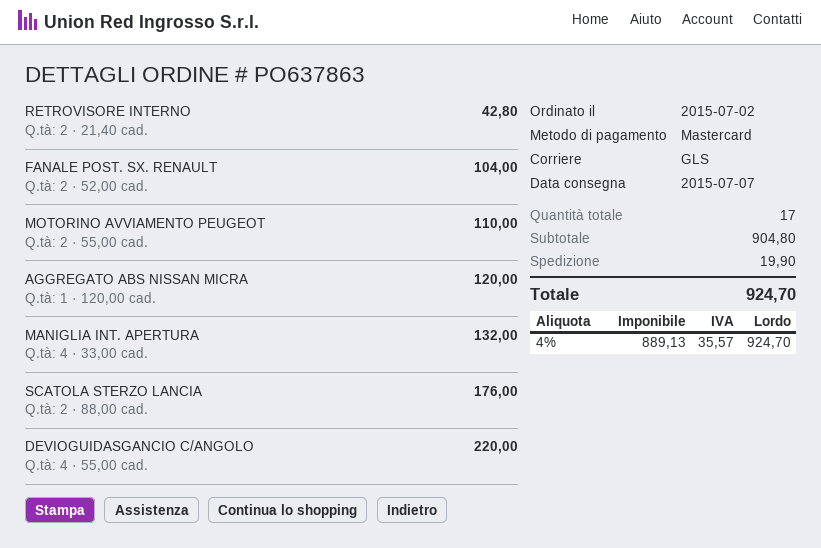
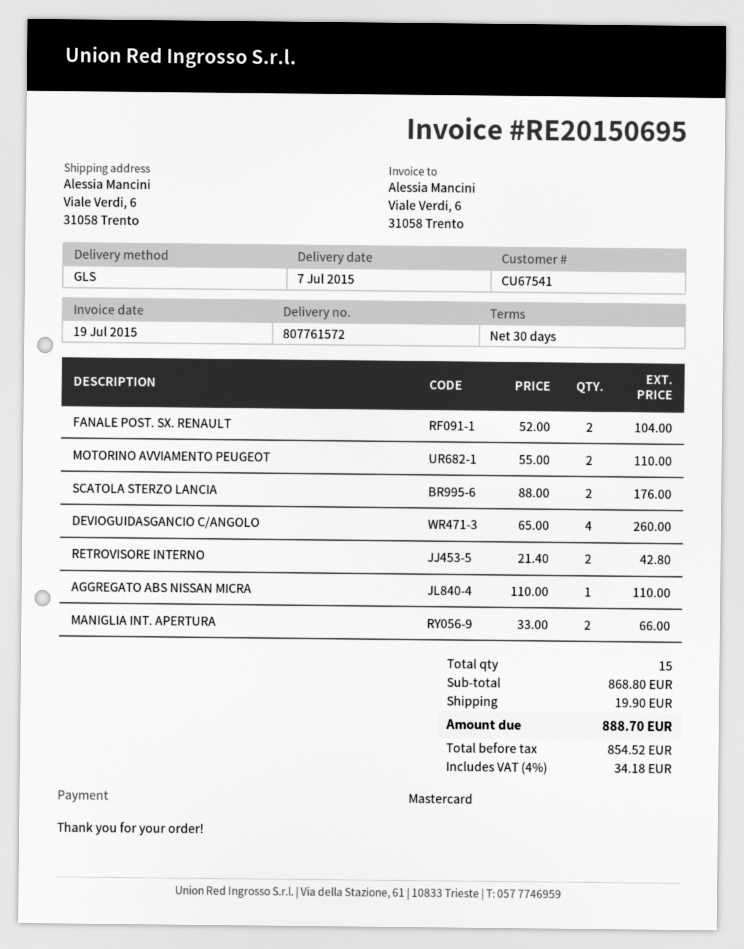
AGGREGATO ABS NISSAN MICRA: 1 x 120.00 = 120.00 -> 1 x 110.00 = 110.00
MANIGLIA INT. APERTURA: 4 x 33.00 = 132.00 -> 2 x 33.00 = 66.00
DEVIOGUIDASGANCIO C/ANGOLO: 4 x 55.00 = 220.00 -> 4 x 65.00 = 260.00
total quantity: 17 -> 15
subtotal: 904.80 -> 868.80
net: 889.13 -> 854.52
tax: 4% = 35.57 -> 4% = 34.18
total: 924.70 -> 888.70

